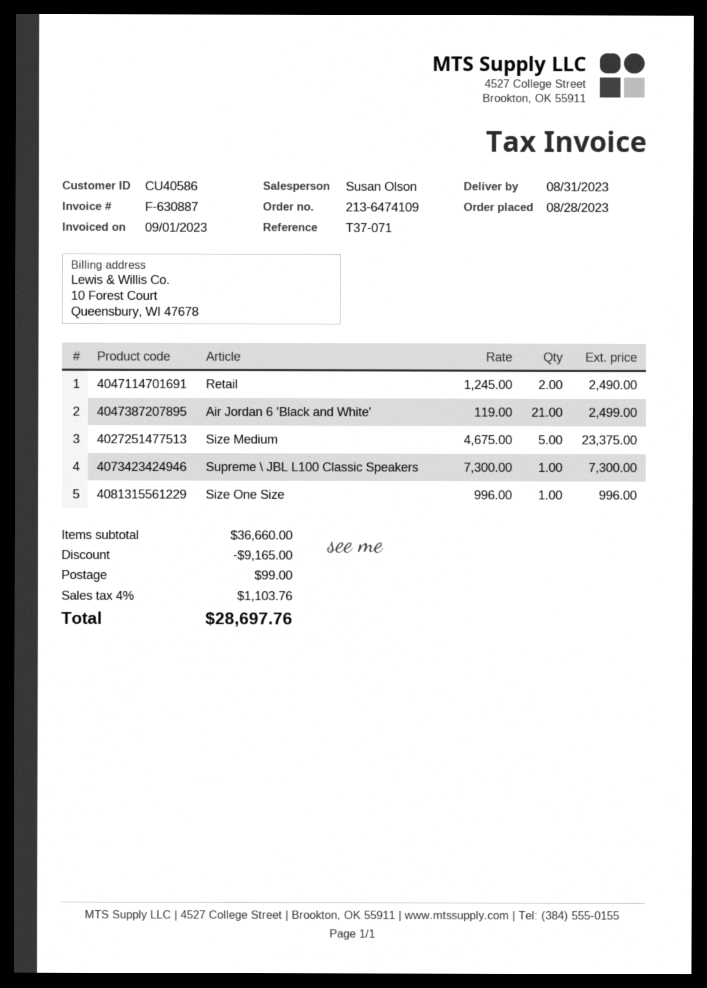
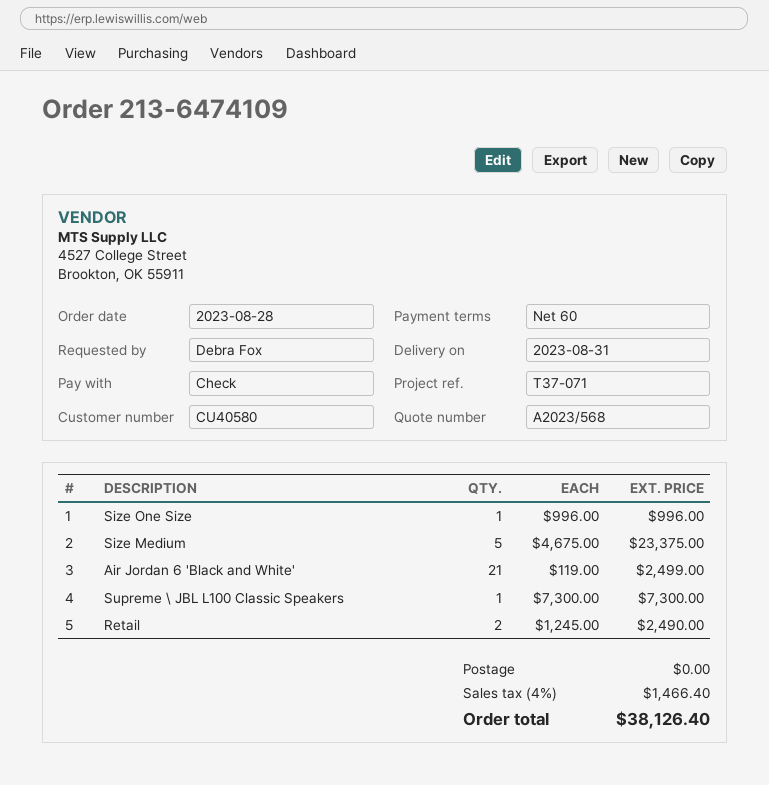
customer number: CU40586 -> CU40580
discount: 9165.00 -> none
shipping: 99.00 -> 0.00
tax: 4% = 1103.76 -> 4% = 1466.40
total: 28697.76 -> 38126.40

